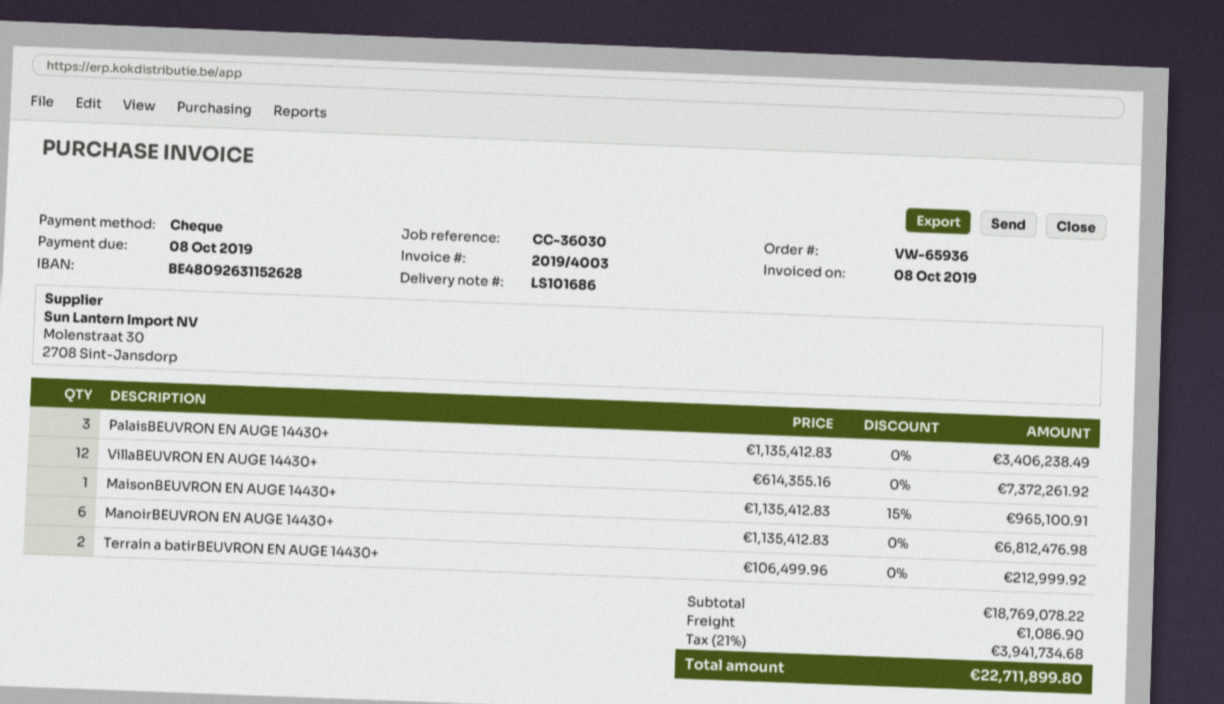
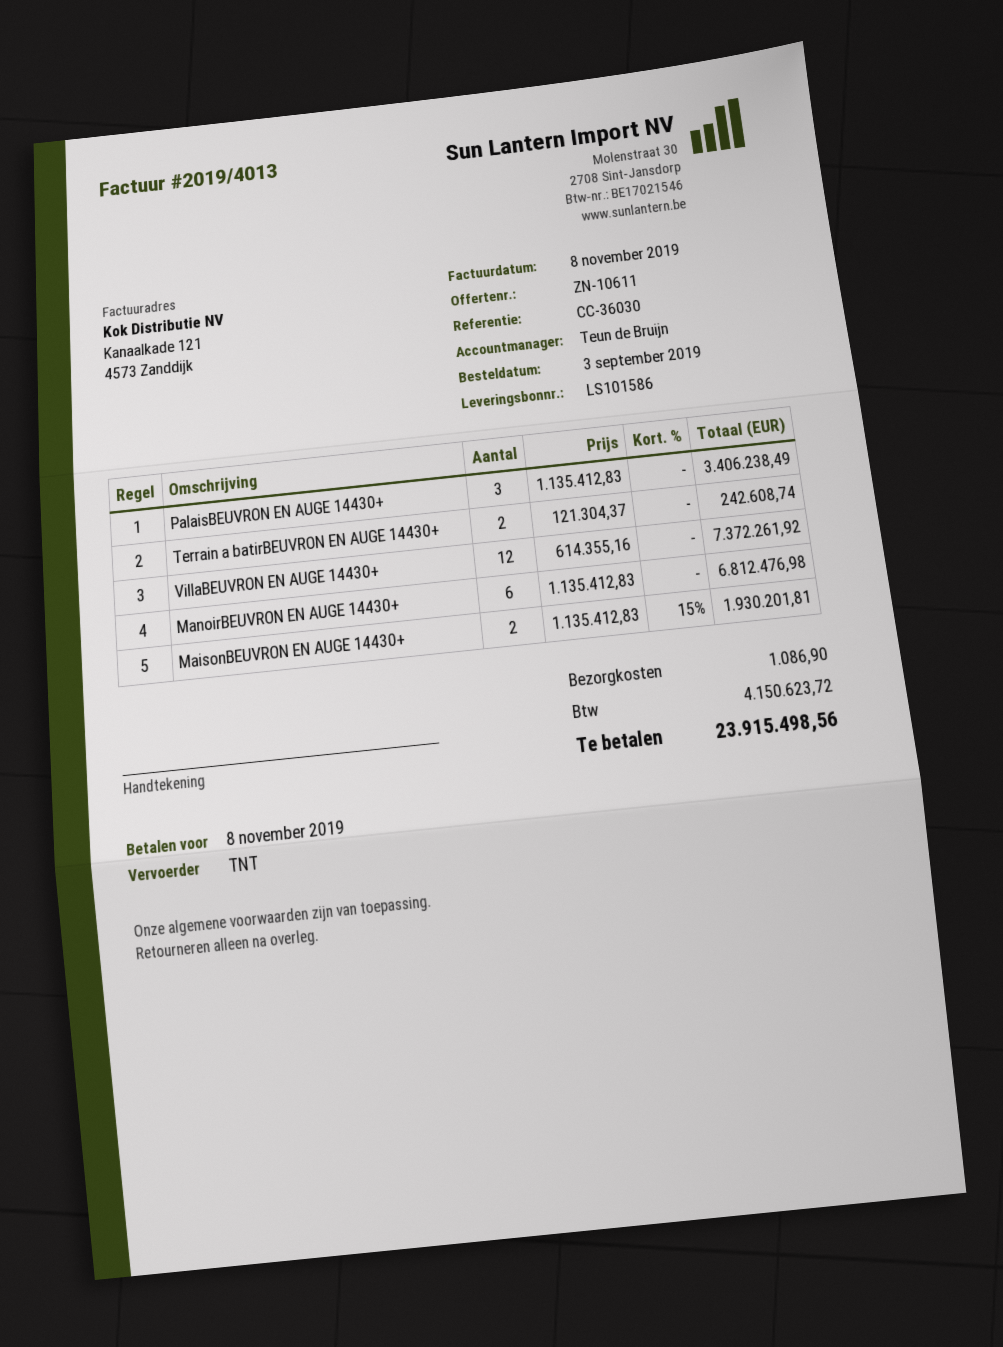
delivery note number: LS101686 -> LS101586
invoice number: 2019/4003 -> 2019/4013
invoice date: 2019-10-08 -> 2019-11-08
due date: 2019-10-08 -> 2019-11-08
MaisonBEUVRON EN AUGE 14430+: 1 x 1135412.83 - 15% = 965100.91 -> 2 x 1135412.83 - 15% = 1930201.81
Terrain a batirBEUVRON EN AUGE 14430+: 2 x 106499.96 = 212999.92 -> 2 x 121304.37 = 242608.74
tax: 3941734.68 -> 4150623.72
total: 22711899.80 -> 23915498.56

